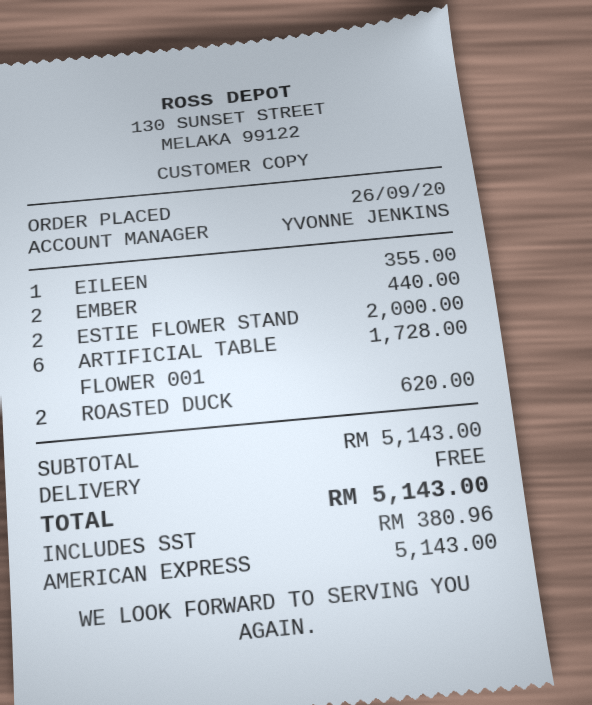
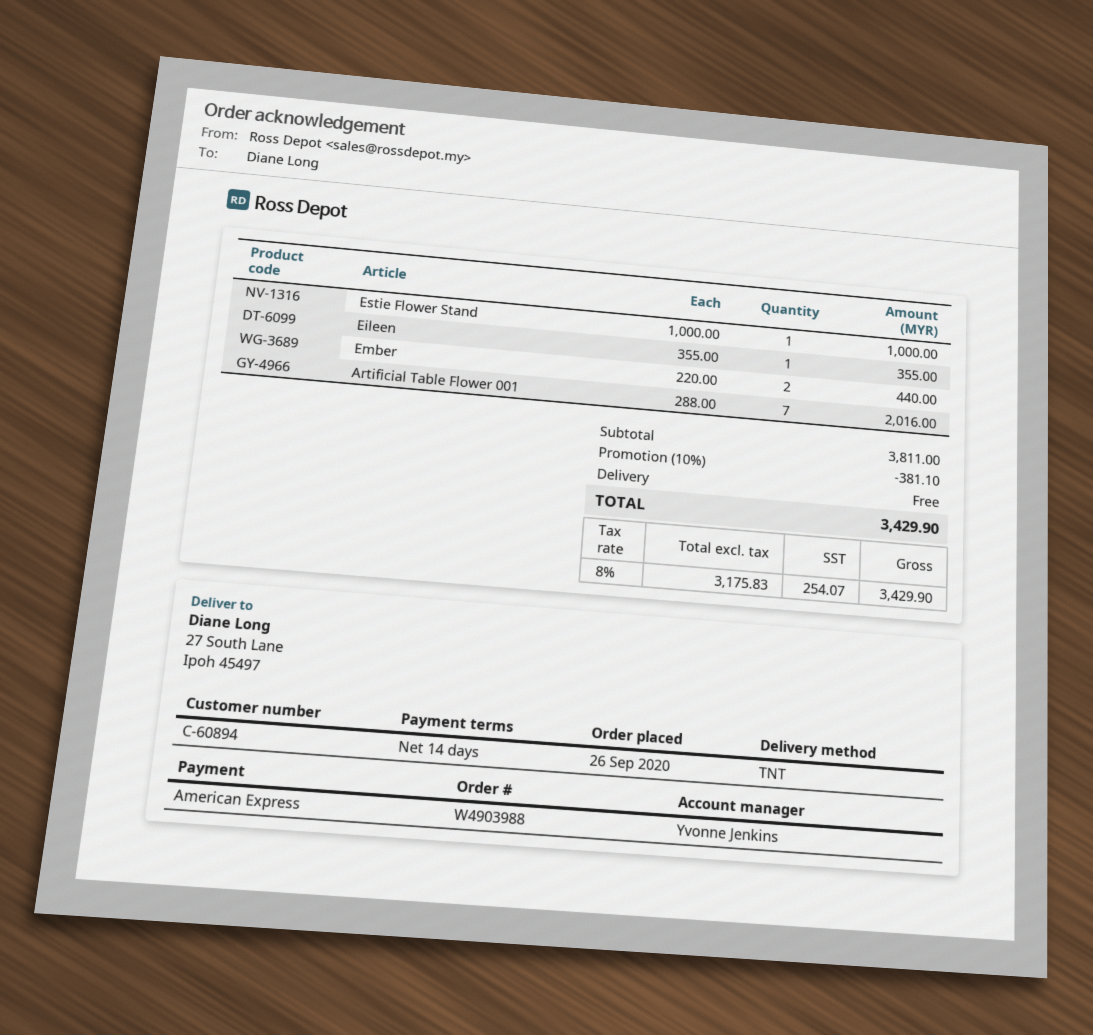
ESTIE FLOWER STAND: 2 for 2000.00 -> 1 for 1000.00
ARTIFICIAL TABLE FLOWER 001: 6 for 1728.00 -> 7 for 2016.00
ROASTED DUCK: 2 for 620.00 -> none
subtotal: 5143.00 -> 3811.00
discount: none -> 10% = 381.10
tax: 380.96 -> 254.07
total: 5143.00 -> 3429.90

